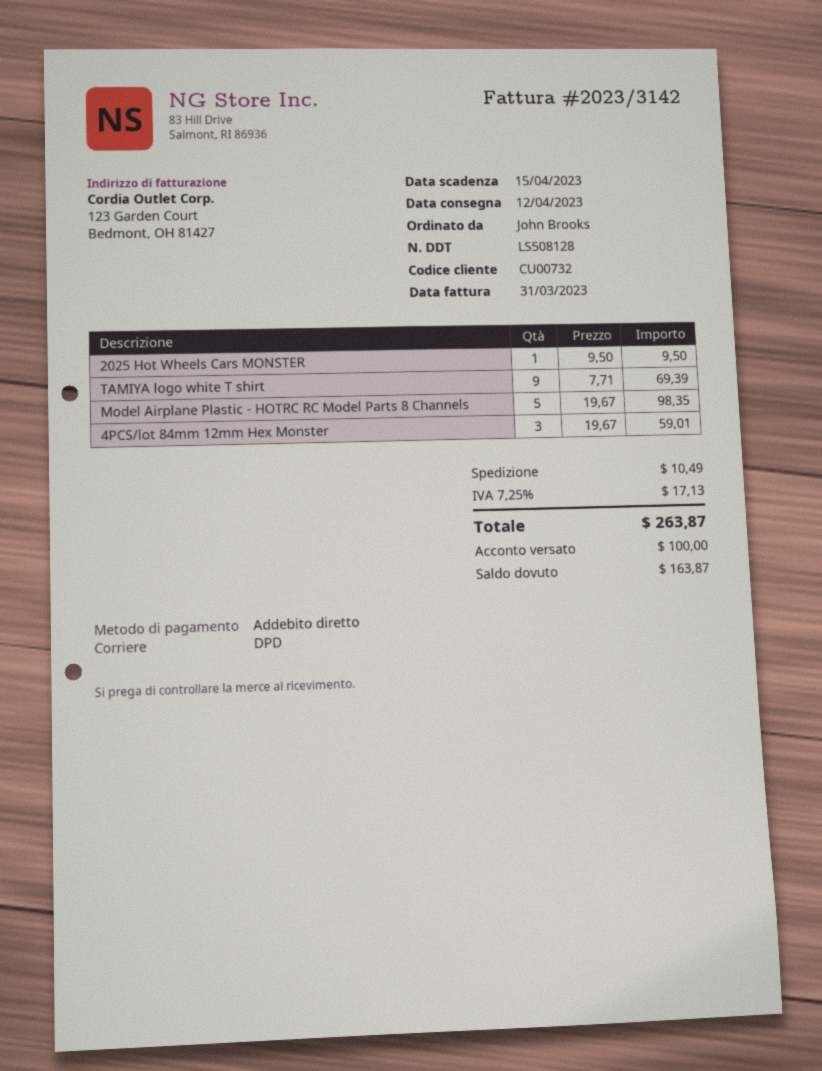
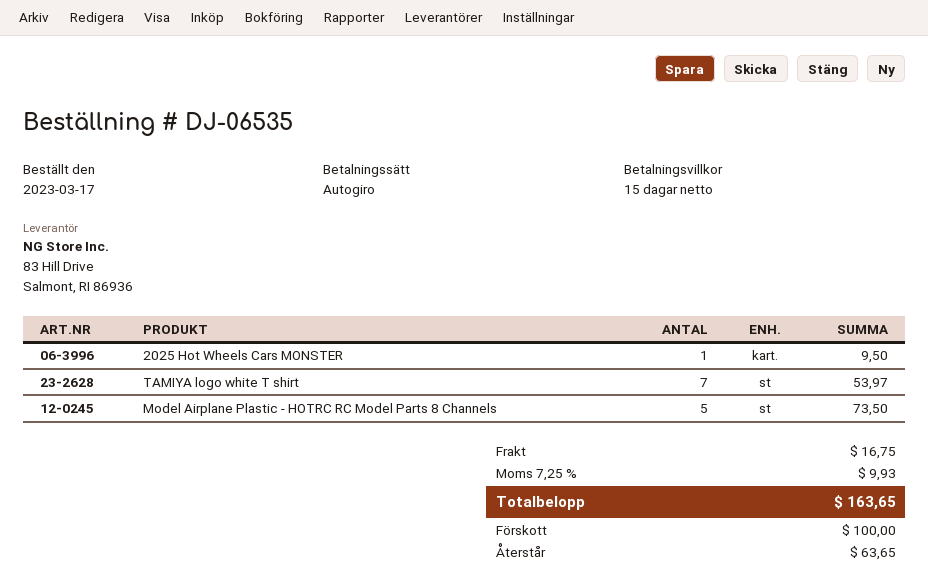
TAMIYA logo white T shirt: 9 for 69.39 -> 7 for 53.97
Model Airplane Plastic - HOTRC RC Model Parts 8 Channels: 5 for 98.35 -> 5 for 73.50
4PCS/lot 84mm 12mm Hex Monster: 3 for 59.01 -> none
shipping: 10.49 -> 16.75
tax: 7.25% = 17.13 -> 7.25% = 9.93
total: 263.87 -> 163.65
balance: 163.87 -> 63.65

